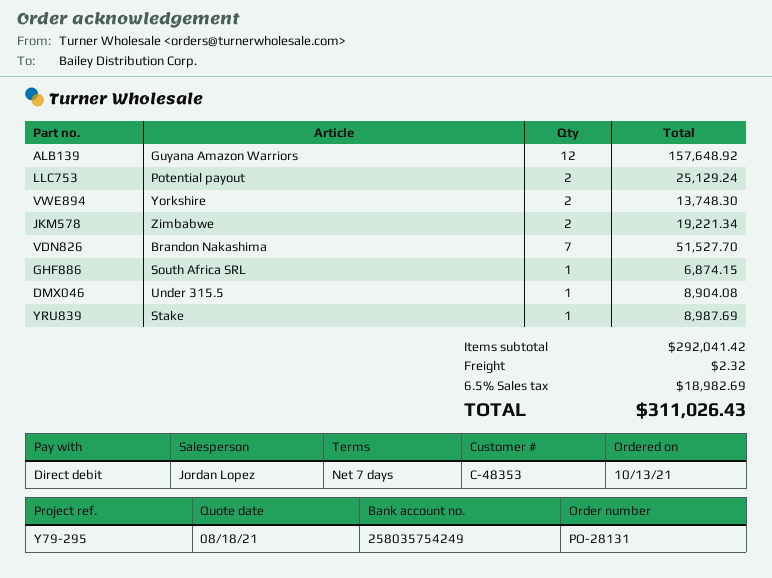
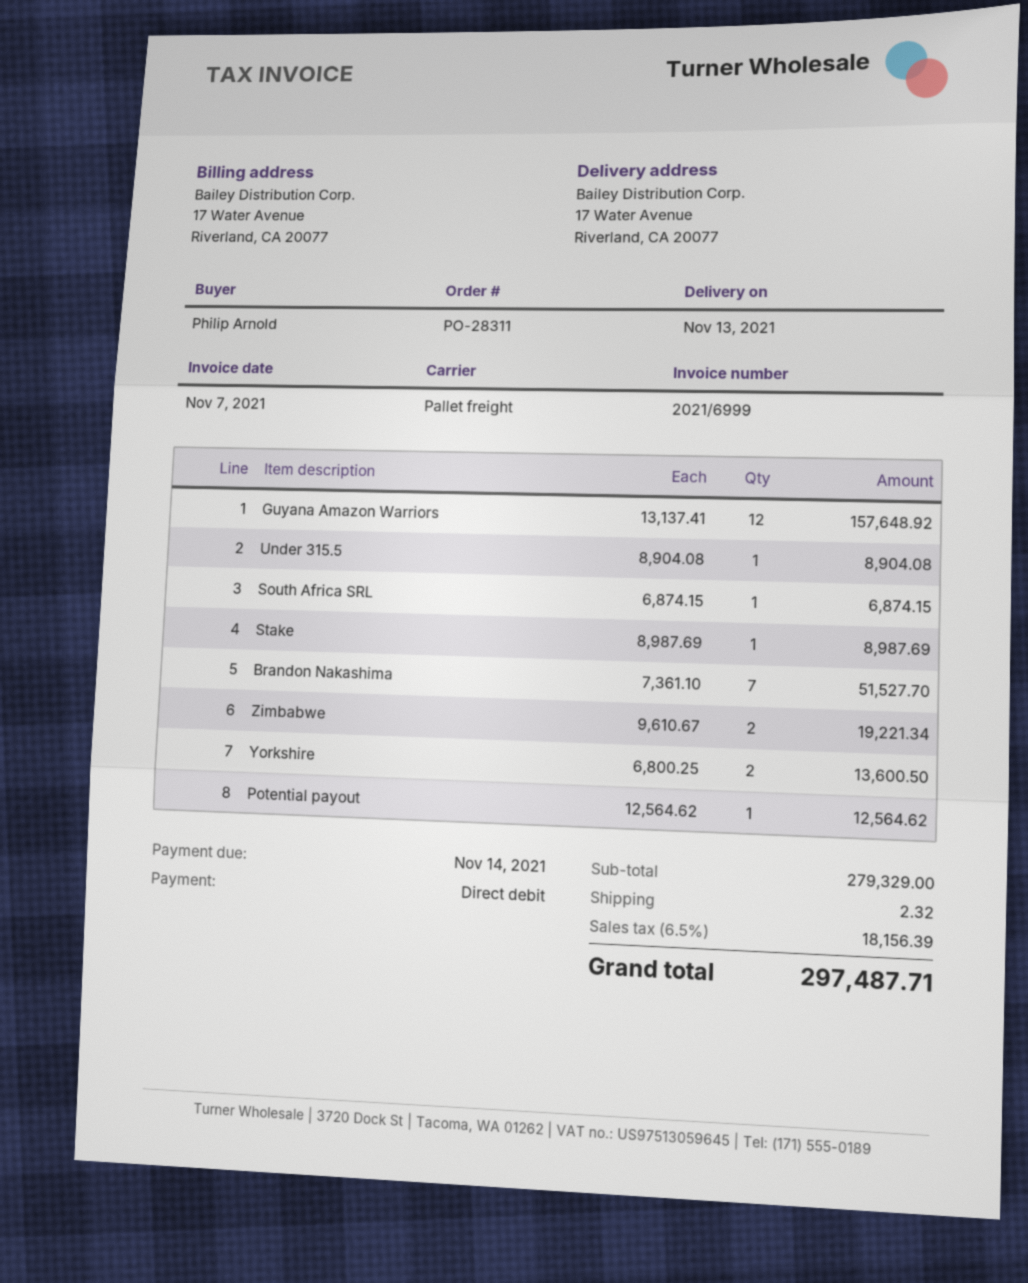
order number: PO-28131 -> PO-28311
Potential payout: 2 for 25129.24 -> 1 for 12564.62
Yorkshire: 2 for 13748.30 -> 2 for 13600.50
subtotal: 292041.42 -> 279329.00
tax: 6.5% = 18982.69 -> 6.5% = 18156.39
total: 311026.43 -> 297487.71

